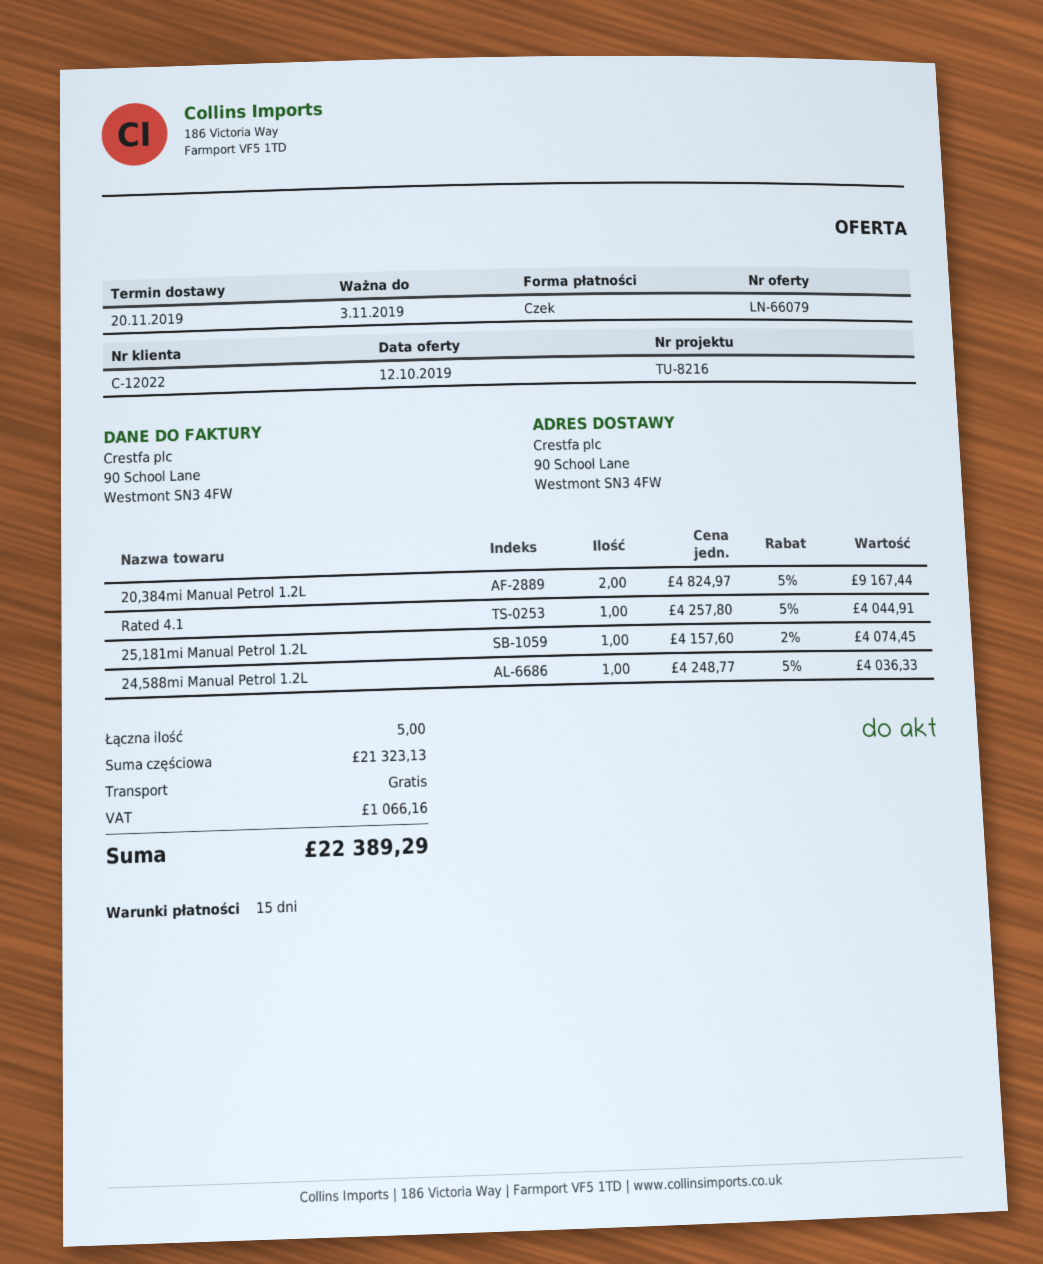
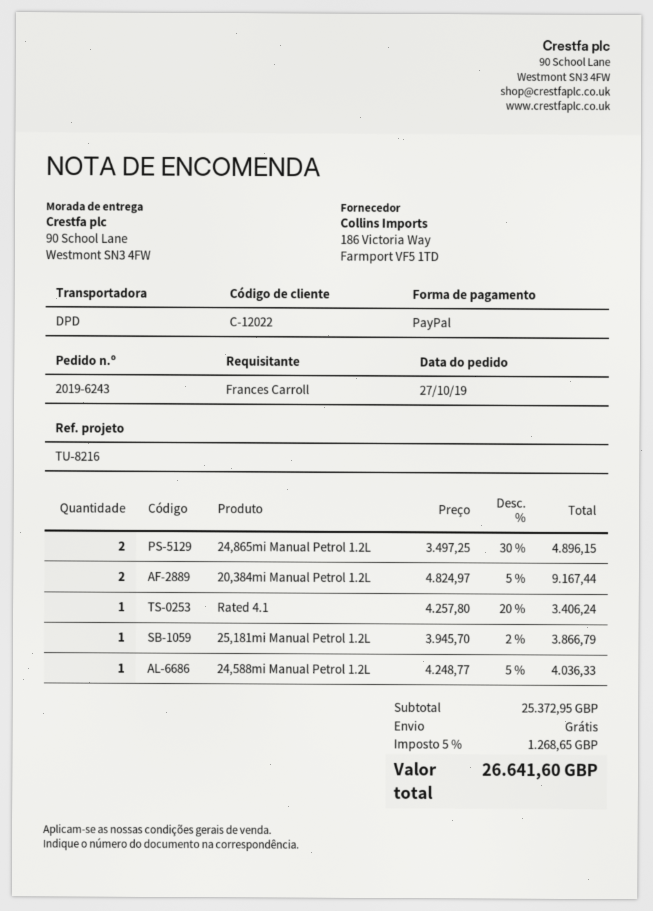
payment method: cheque -> PayPal
Rated 4.1: 1 x 4257.80 - 5% = 4044.91 -> 1 x 4257.80 - 20% = 3406.24
25,181mi Manual Petrol 1.2L: 1 x 4157.60 - 2% = 4074.45 -> 1 x 3945.70 - 2% = 3866.79
24,865mi Manual Petrol 1.2L: none -> 2 x 3497.25 - 30% = 4896.15
subtotal: 21323.13 -> 25372.95
tax: 1066.16 -> 1268.65
total: 22389.29 -> 26641.60

